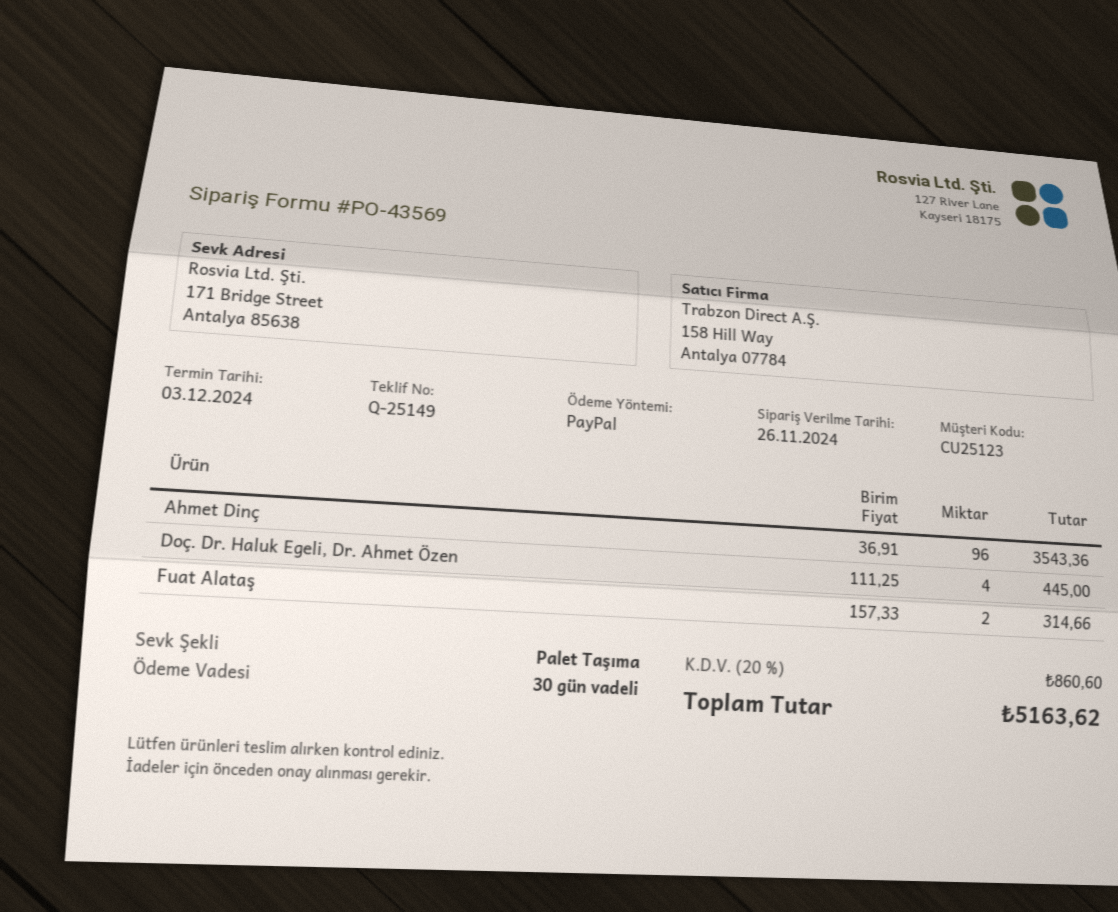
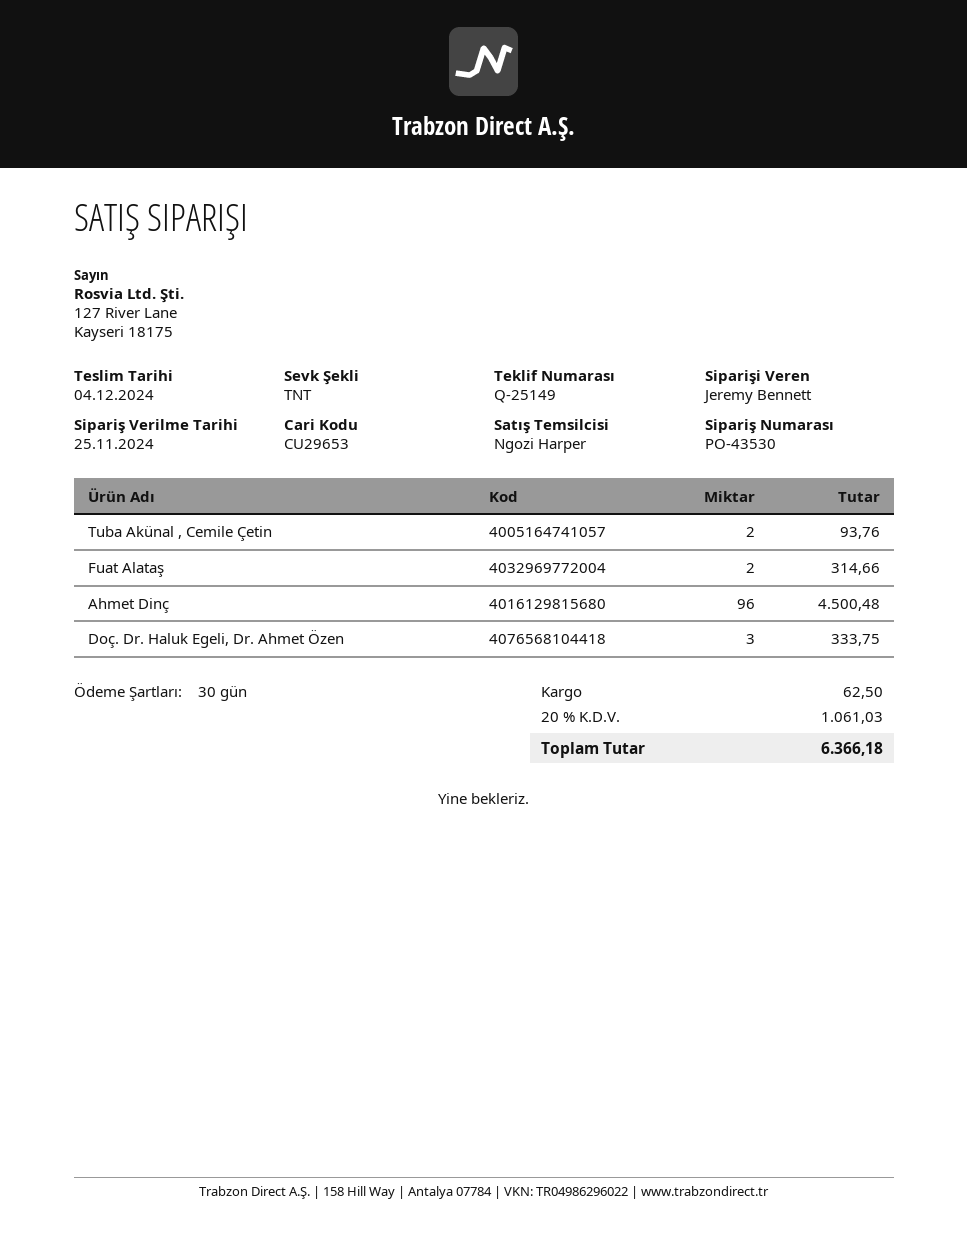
order number: PO-43569 -> PO-43530
order date: 2024-11-26 -> 2024-11-25
delivery date: 2024-12-03 -> 2024-12-04
customer number: CU25123 -> CU29653
shipping method: pallet freight -> TNT
Ahmet Dinç: 96 for 3543.36 -> 96 for 4500.48
Doç. Dr. Haluk Egeli, Dr. Ahmet Özen: 4 for 445.00 -> 3 for 333.75
Tuba Akünal , Cemile Çetin: none -> 2 for 93.76
shipping: none -> 62.50
tax: 20% = 860.60 -> 20% = 1061.03
total: 5163.62 -> 6366.18

